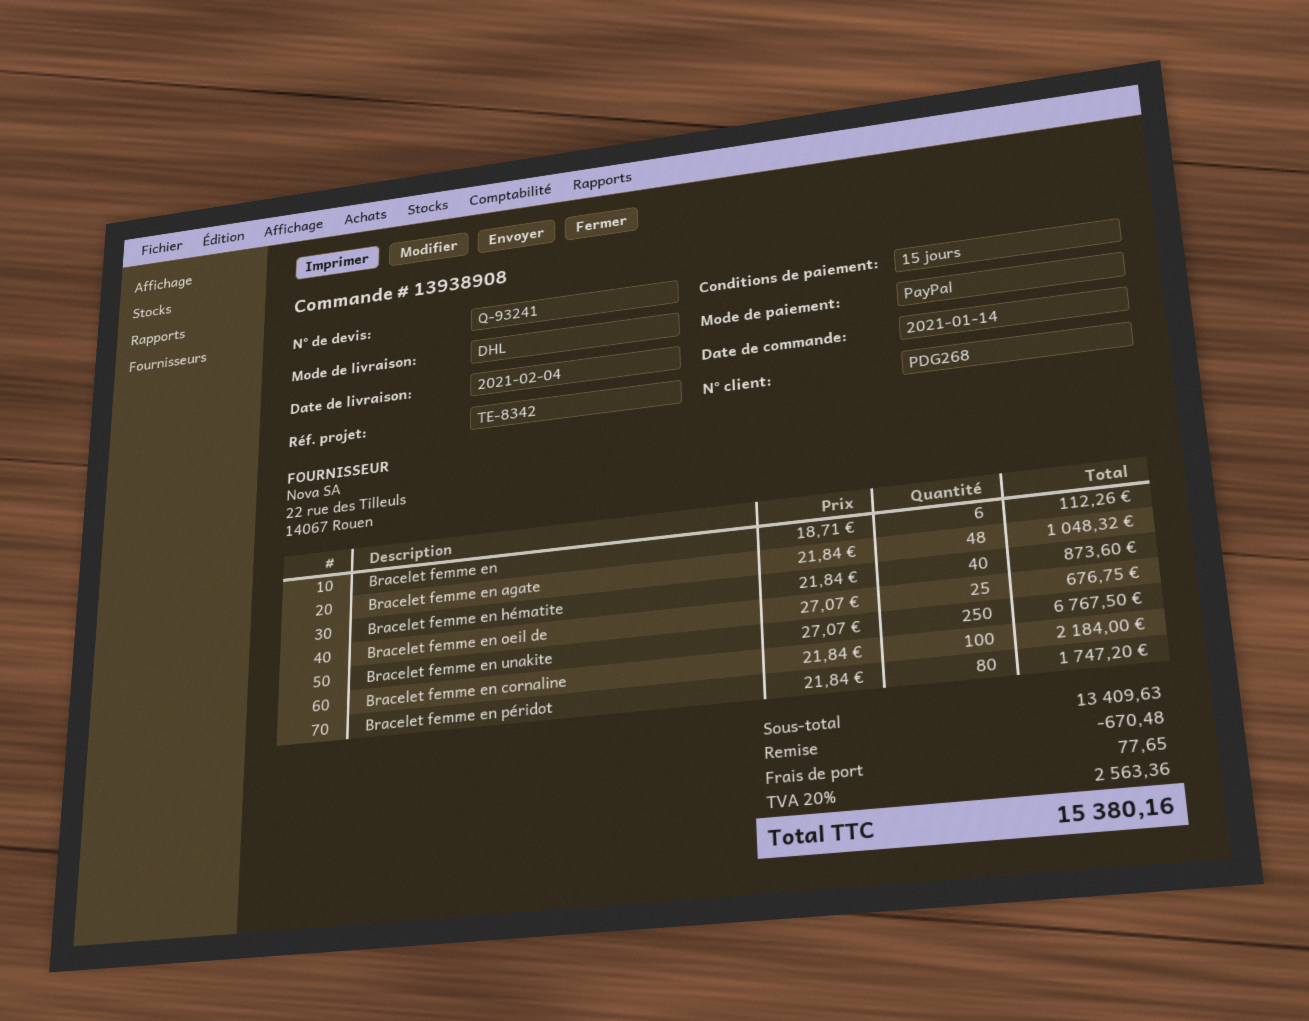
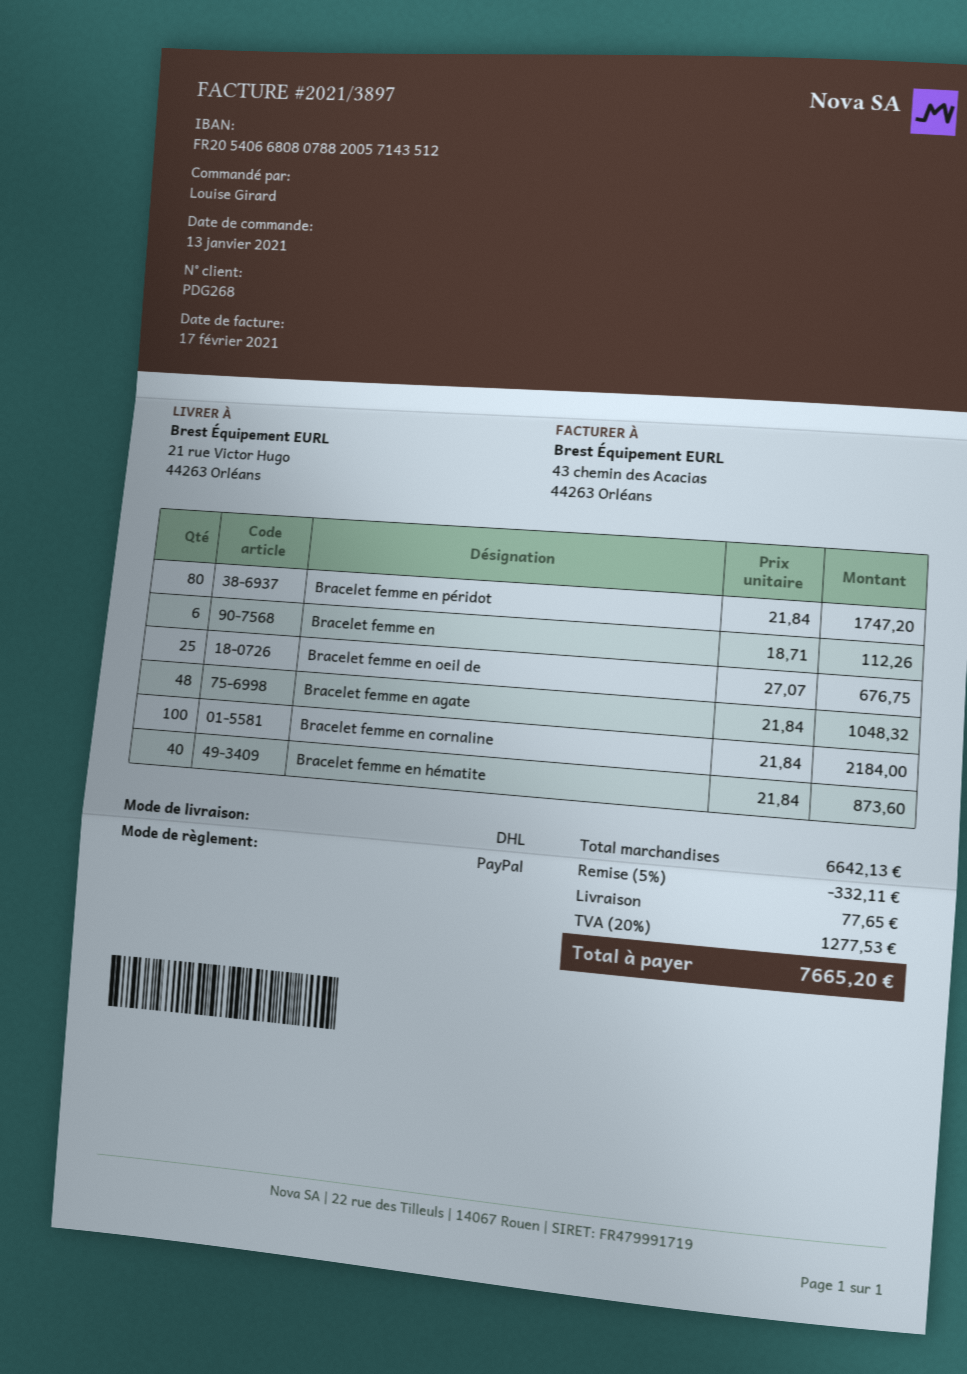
order date: 2021-01-14 -> 2021-01-13
Bracelet femme en unakite: 250 x 27.07 = 6767.50 -> none
subtotal: 13409.63 -> 6642.13
discount: 670.48 -> 332.11
tax: 20% = 2563.36 -> 20% = 1277.53
total: 15380.16 -> 7665.20

